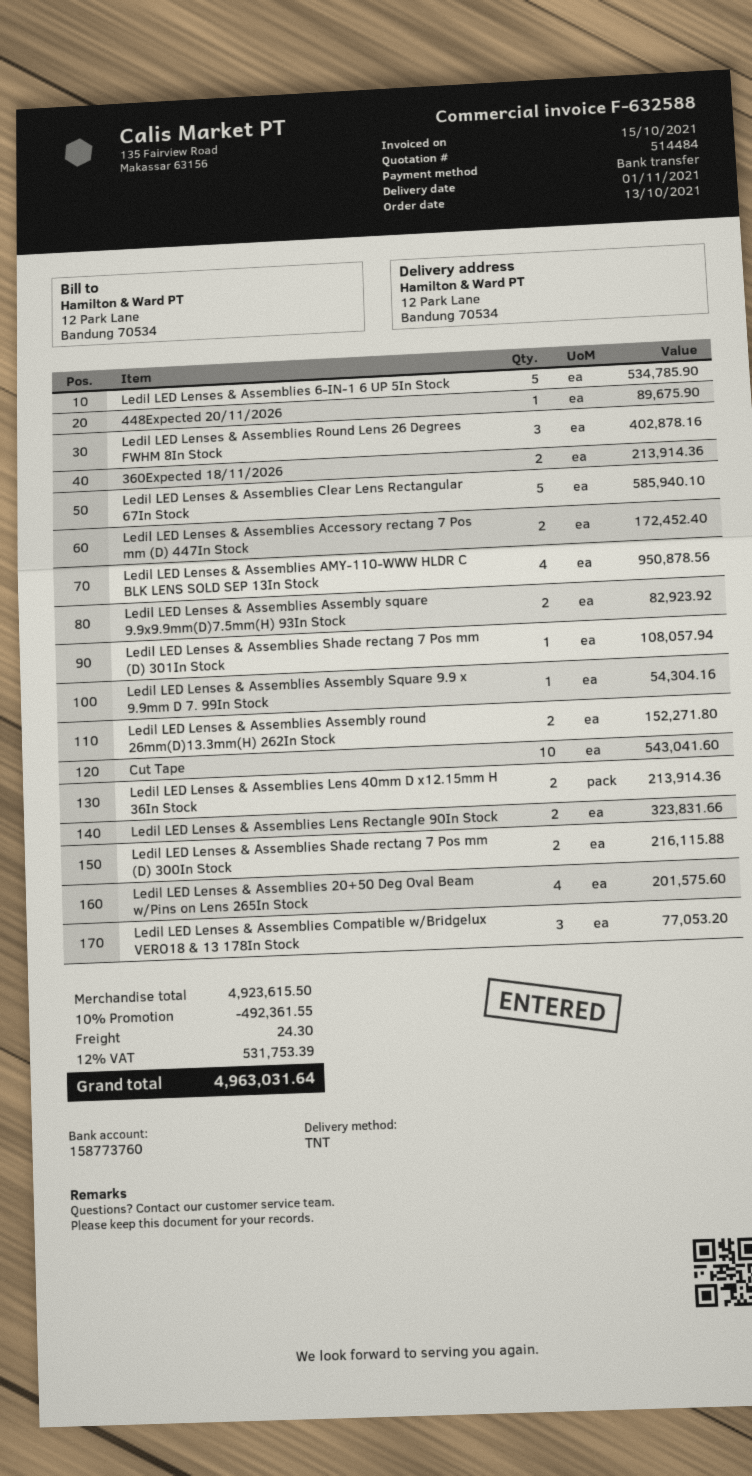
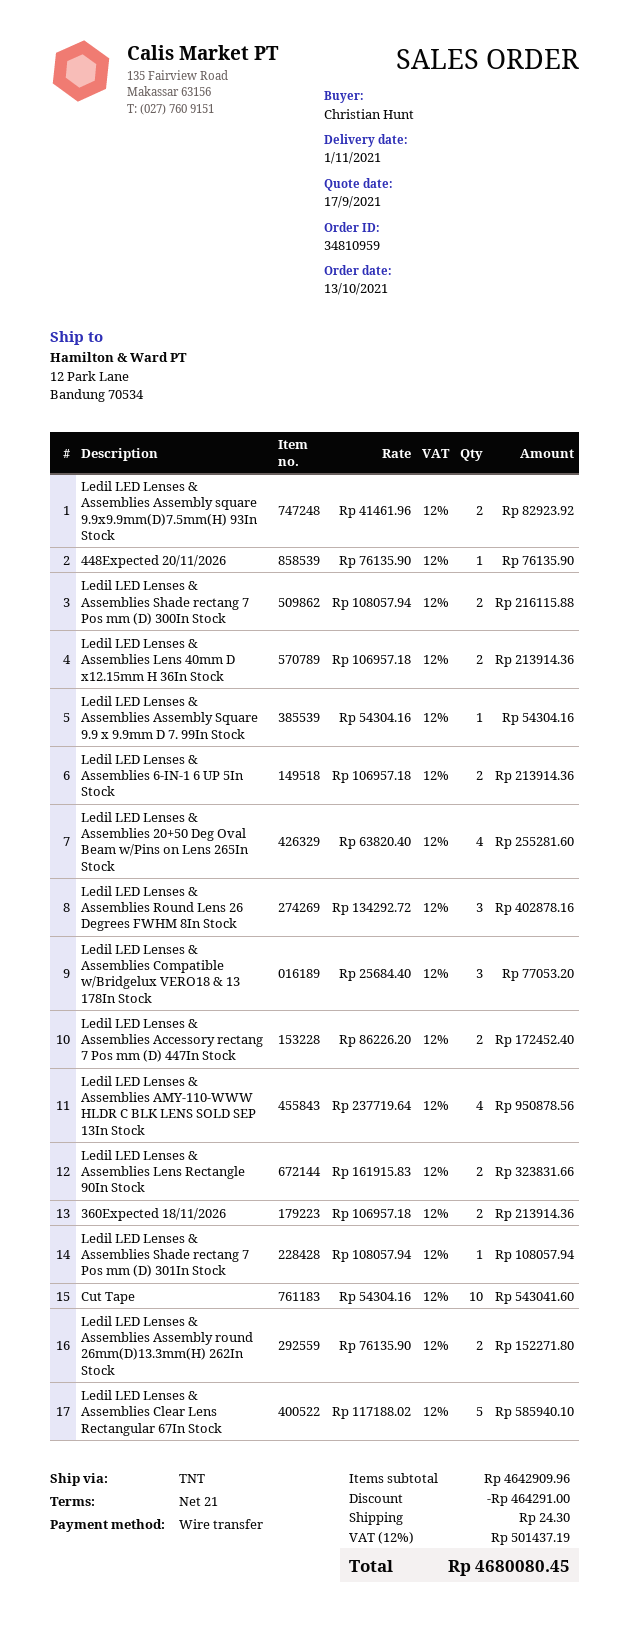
Ledil LED Lenses & Assemblies 6-IN-1 6 UP 5In Stock: 5 for 534785.90 -> 2 for 213914.36
448Expected 20/11/2026: 1 for 89675.90 -> 1 for 76135.90
Ledil LED Lenses & Assemblies 20+50 Deg Oval Beam w/Pins on Lens 265In Stock: 4 for 201575.60 -> 4 for 255281.60
subtotal: 4923615.50 -> 4642909.96
discount: 492361.55 -> 464291.00
tax: 12% = 531753.39 -> 12% = 501437.19
total: 4963031.64 -> 4680080.45

